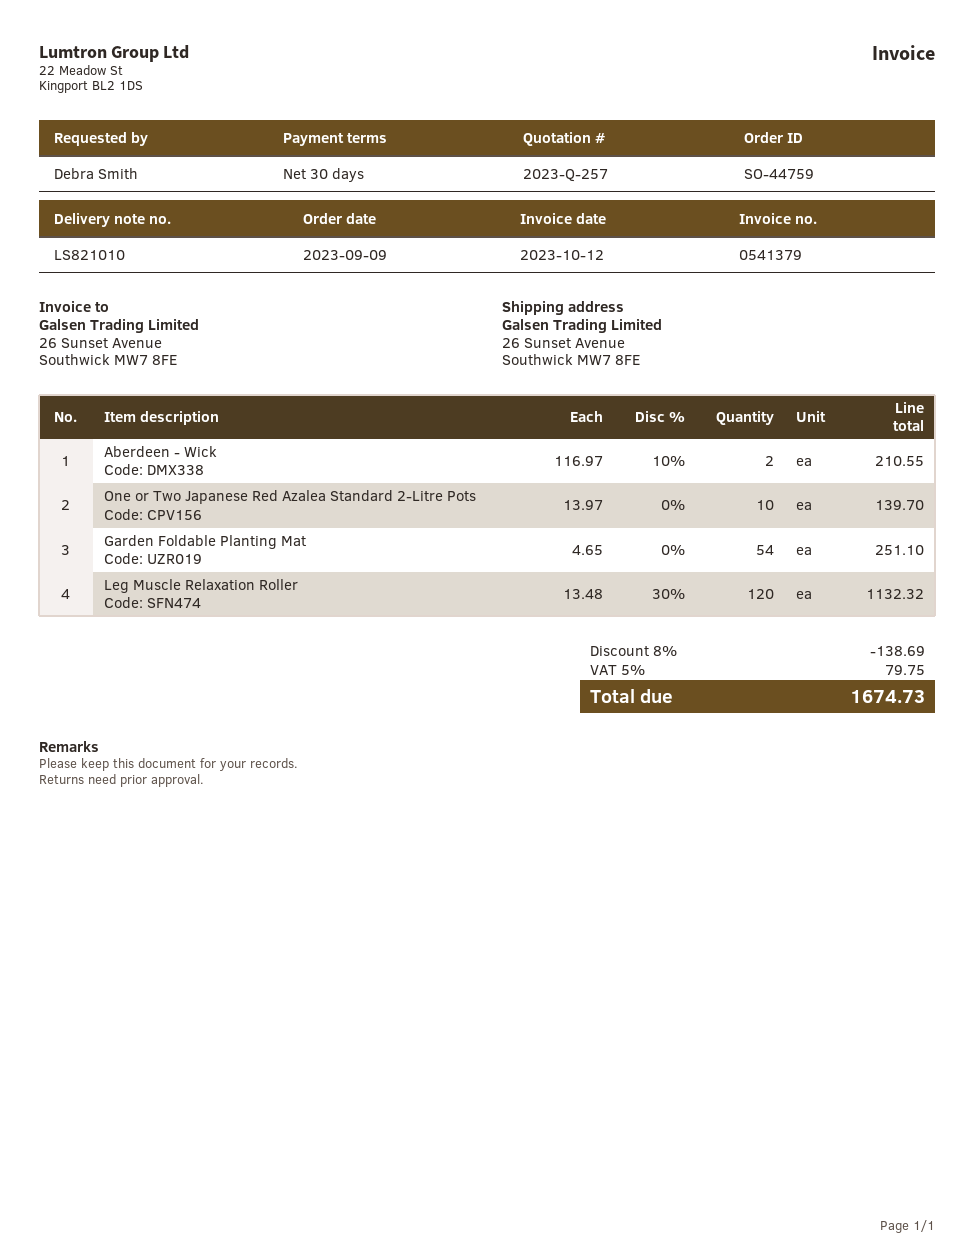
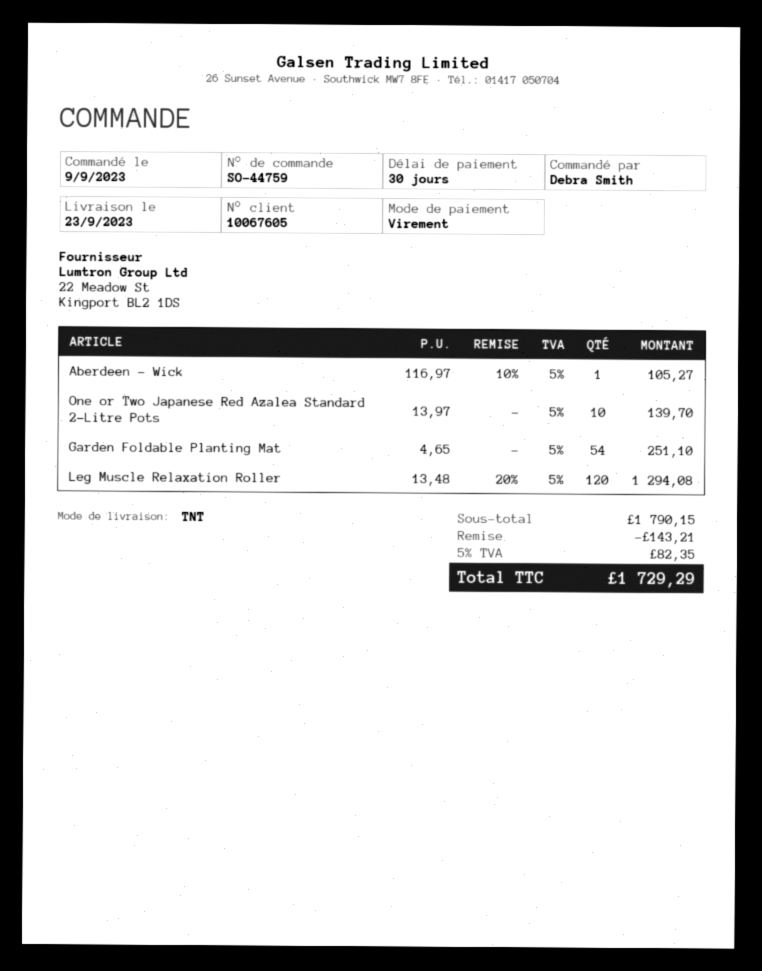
Aberdeen - Wick: 2 x 116.97 - 10% = 210.55 -> 1 x 116.97 - 10% = 105.27
Leg Muscle Relaxation Roller: 120 x 13.48 - 30% = 1132.32 -> 120 x 13.48 - 20% = 1294.08
discount: 138.69 -> 143.21
tax: 5% = 79.75 -> 5% = 82.35
total: 1674.73 -> 1729.29

